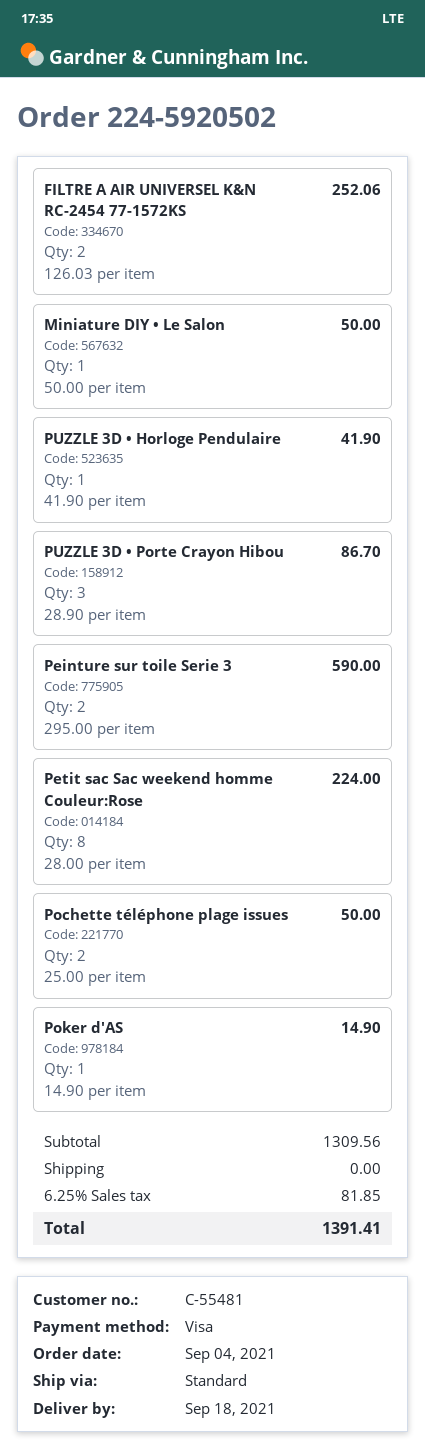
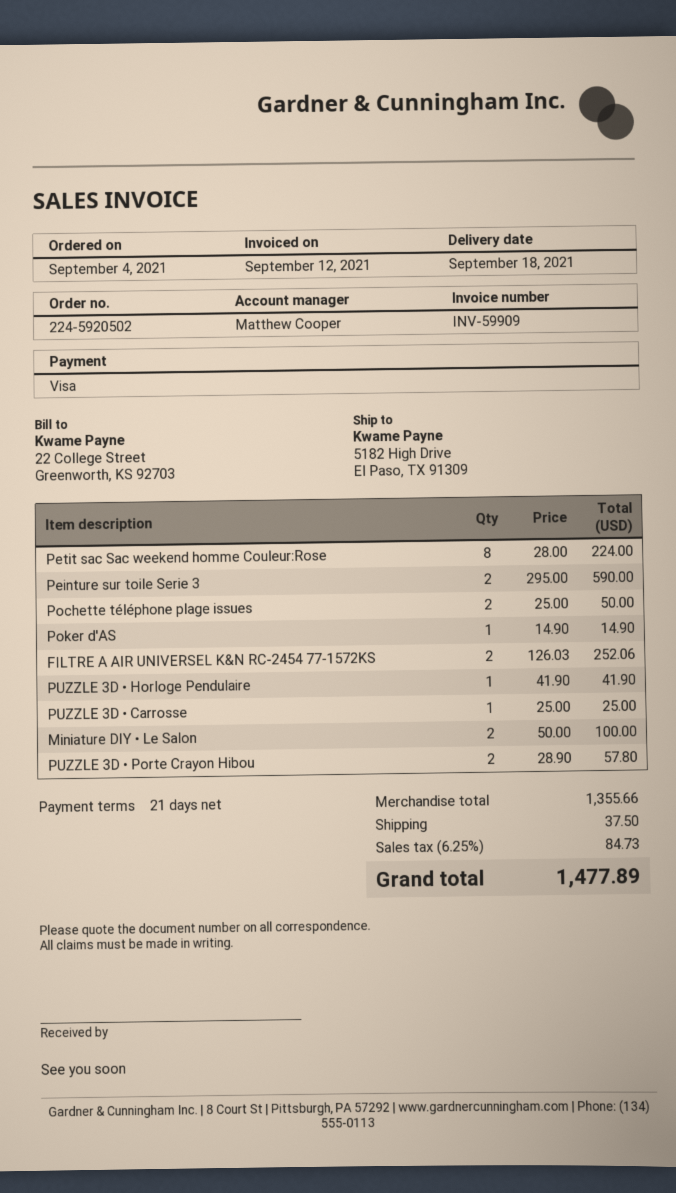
Miniature DIY • Le Salon: 1 x 50.00 = 50.00 -> 2 x 50.00 = 100.00
PUZZLE 3D • Porte Crayon Hibou: 3 x 28.90 = 86.70 -> 2 x 28.90 = 57.80
PUZZLE 3D • Carrosse: none -> 1 x 25.00 = 25.00
subtotal: 1309.56 -> 1355.66
shipping: 0.00 -> 37.50
tax: 6.25% = 81.85 -> 6.25% = 84.73
total: 1391.41 -> 1477.89

